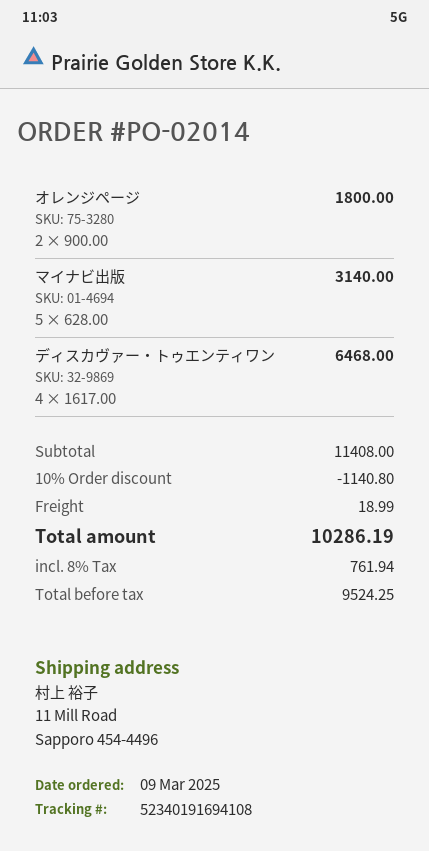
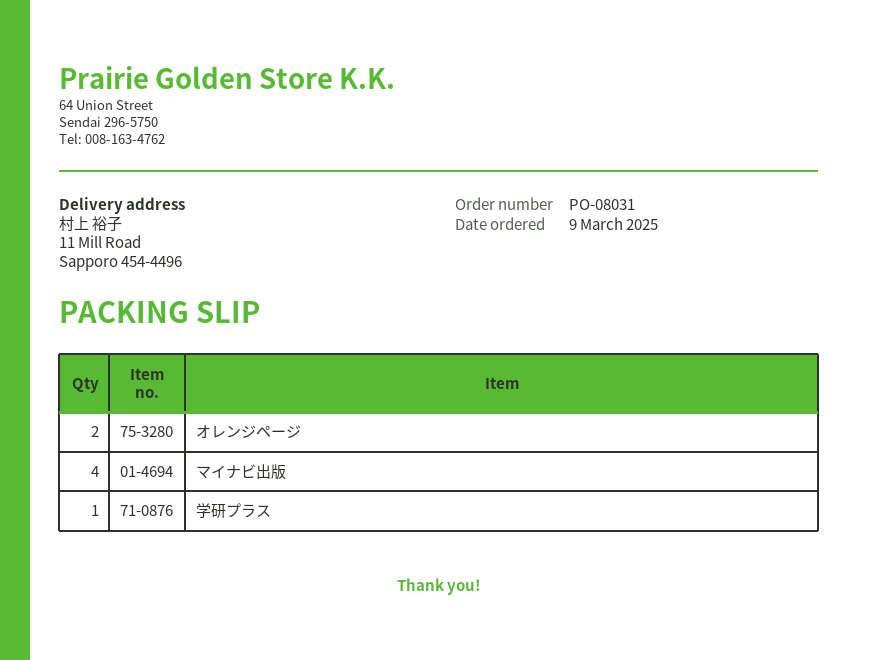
order number: PO-02014 -> PO-08031
マイナビ出版: 5 -> 4
ディスカヴァー・トゥエンティワン: 4 -> none
学研プラス: none -> 1

